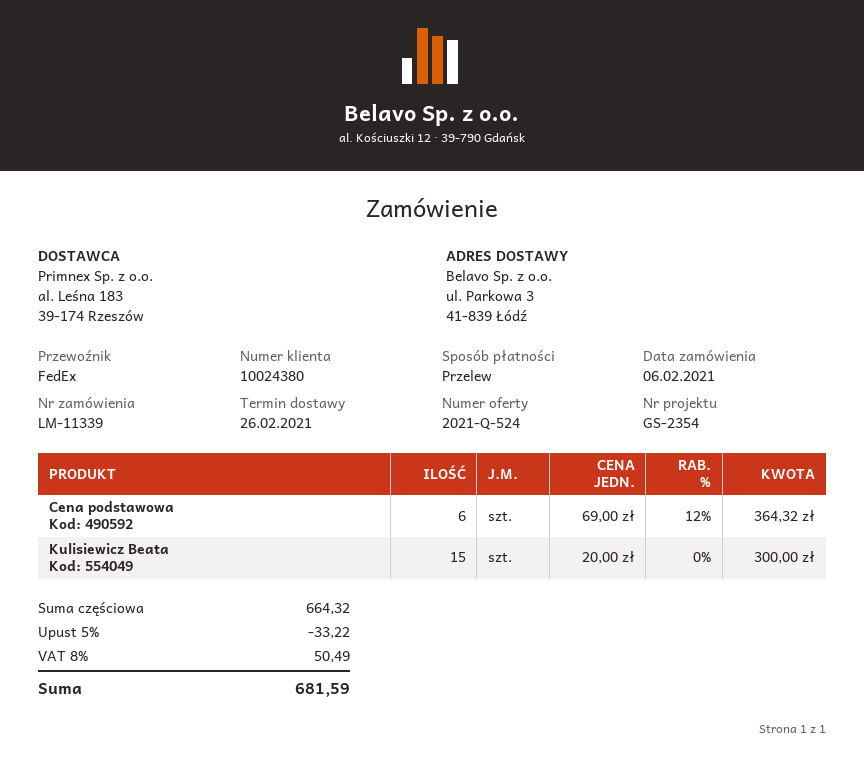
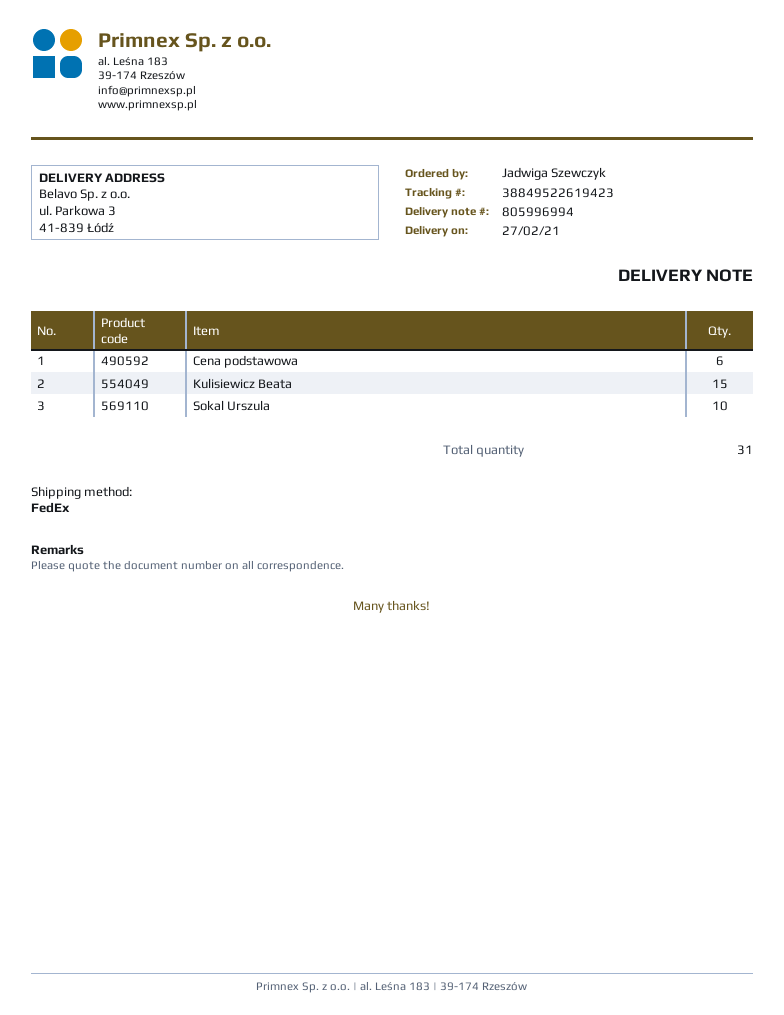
delivery date: 2021-02-26 -> 2021-02-27
Sokal Urszula: none -> 10

